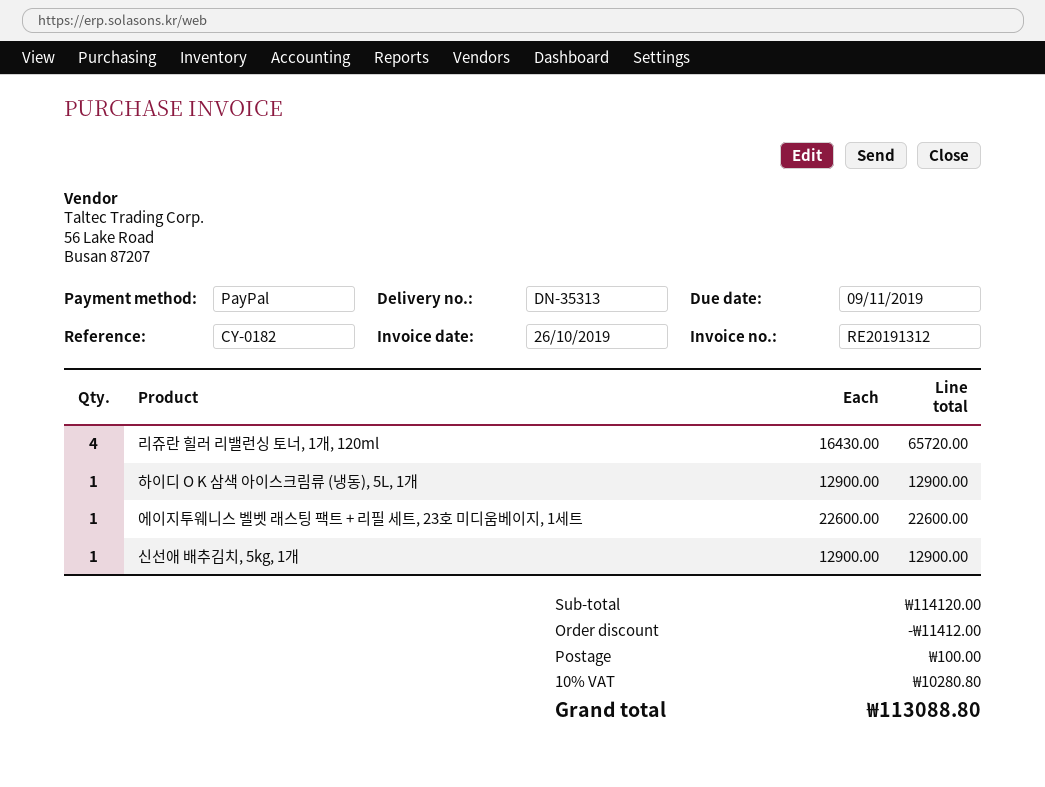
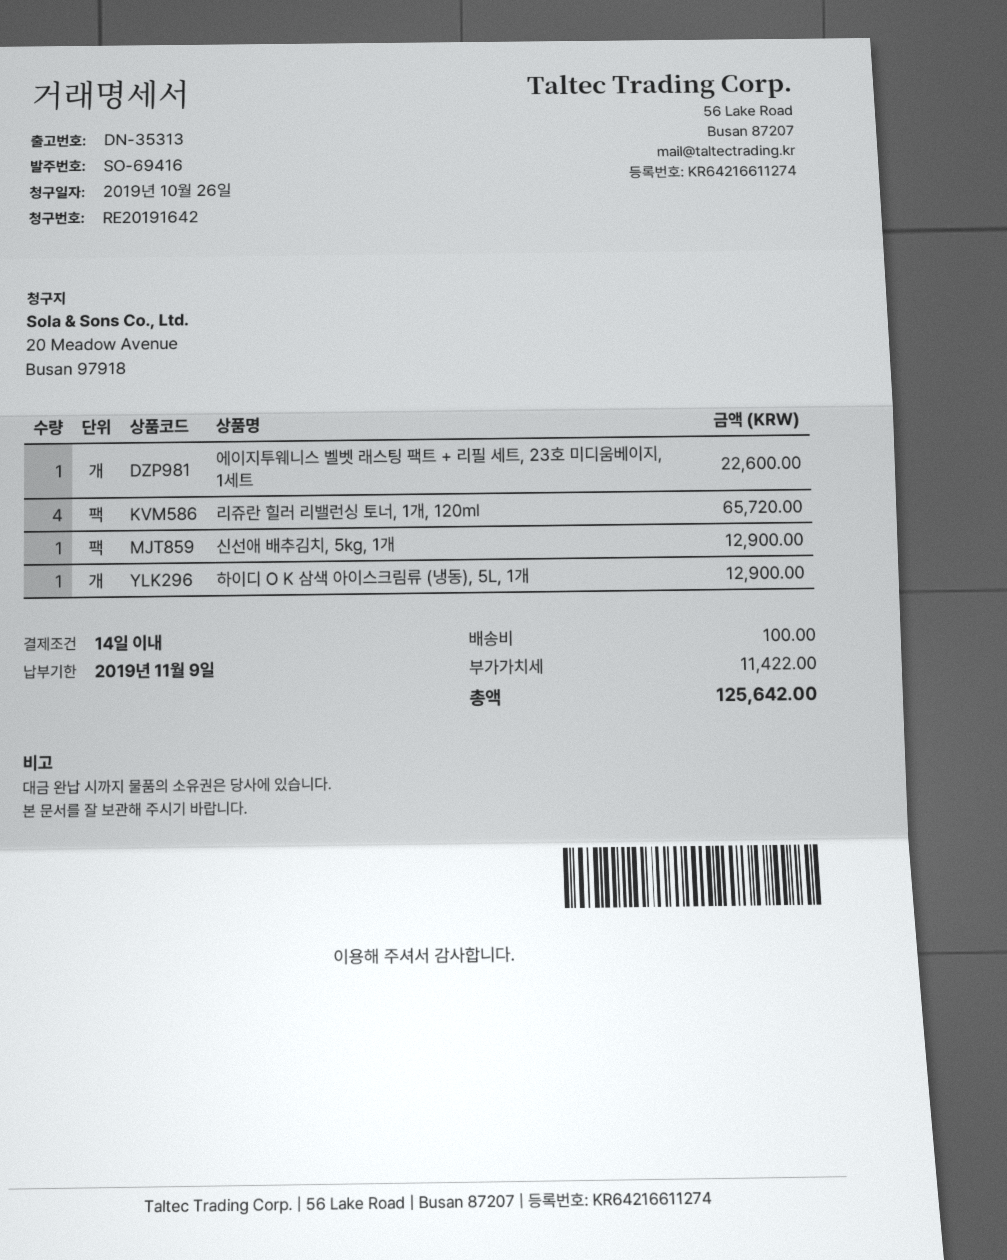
invoice number: RE20191312 -> RE20191642
discount: 11412.00 -> none
tax: 10280.80 -> 11422.00
total: 113088.80 -> 125642.00

